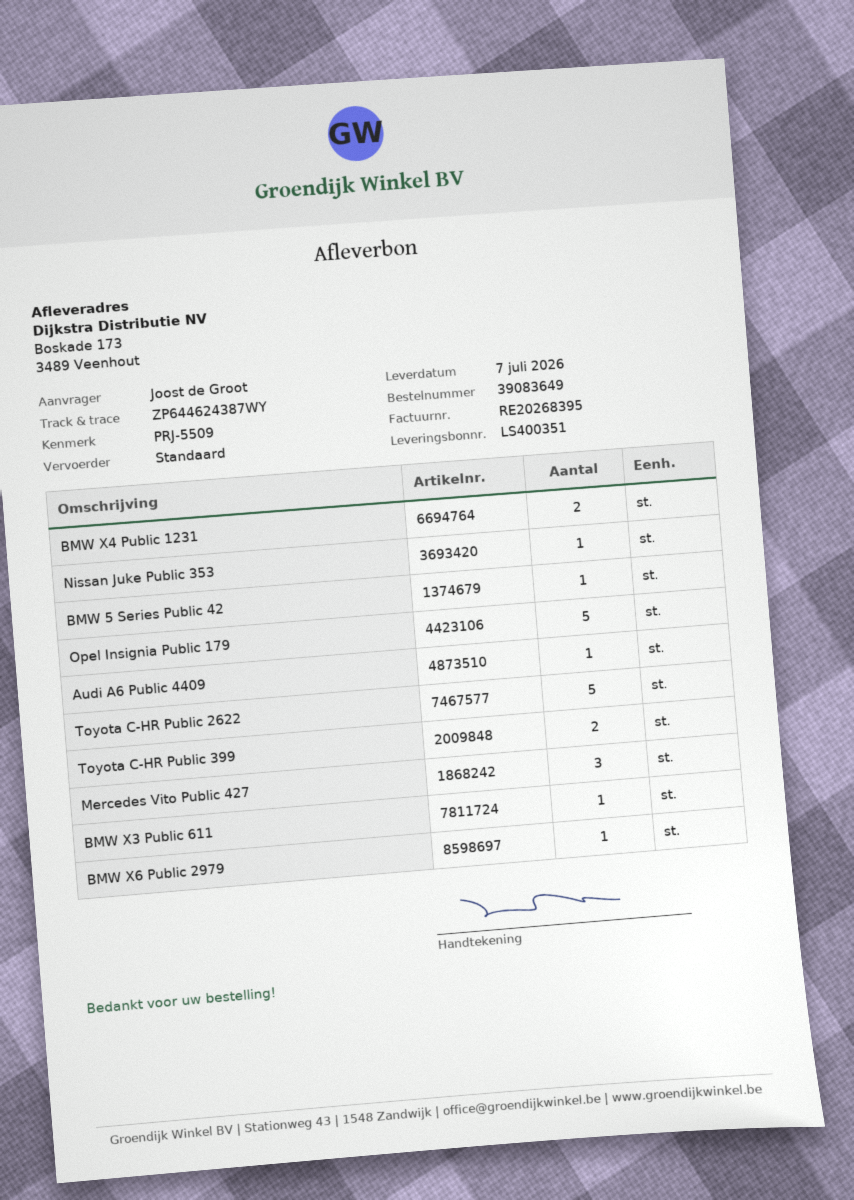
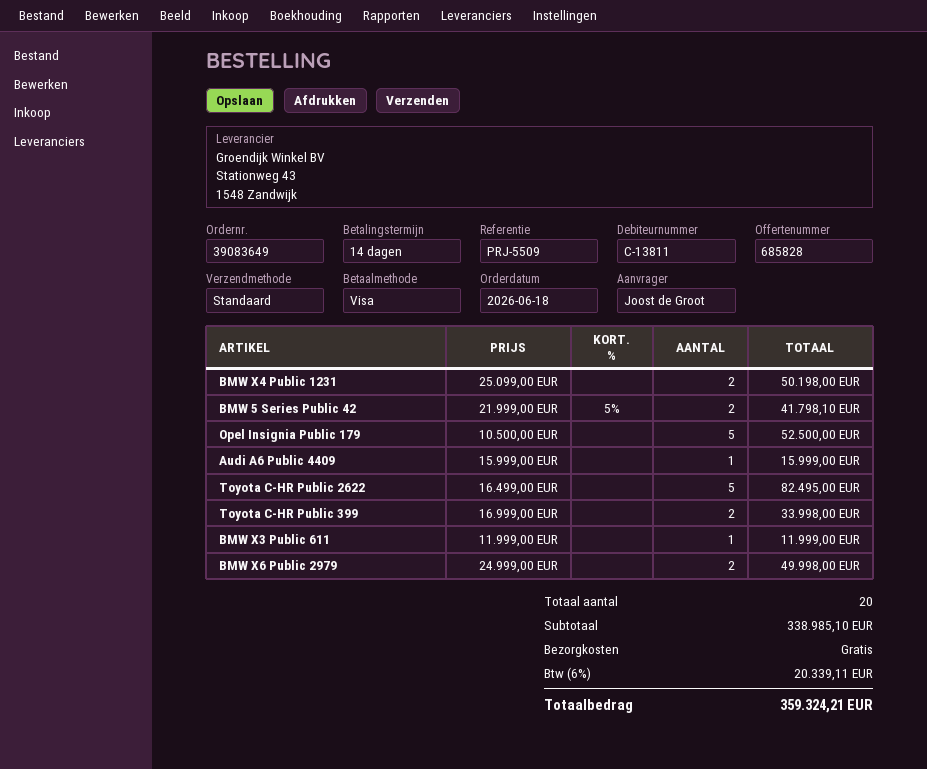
Nissan Juke Public 353: 1 -> none
BMW 5 Series Public 42: 1 -> 2
Mercedes Vito Public 427: 3 -> none
BMW X6 Public 2979: 1 -> 2

